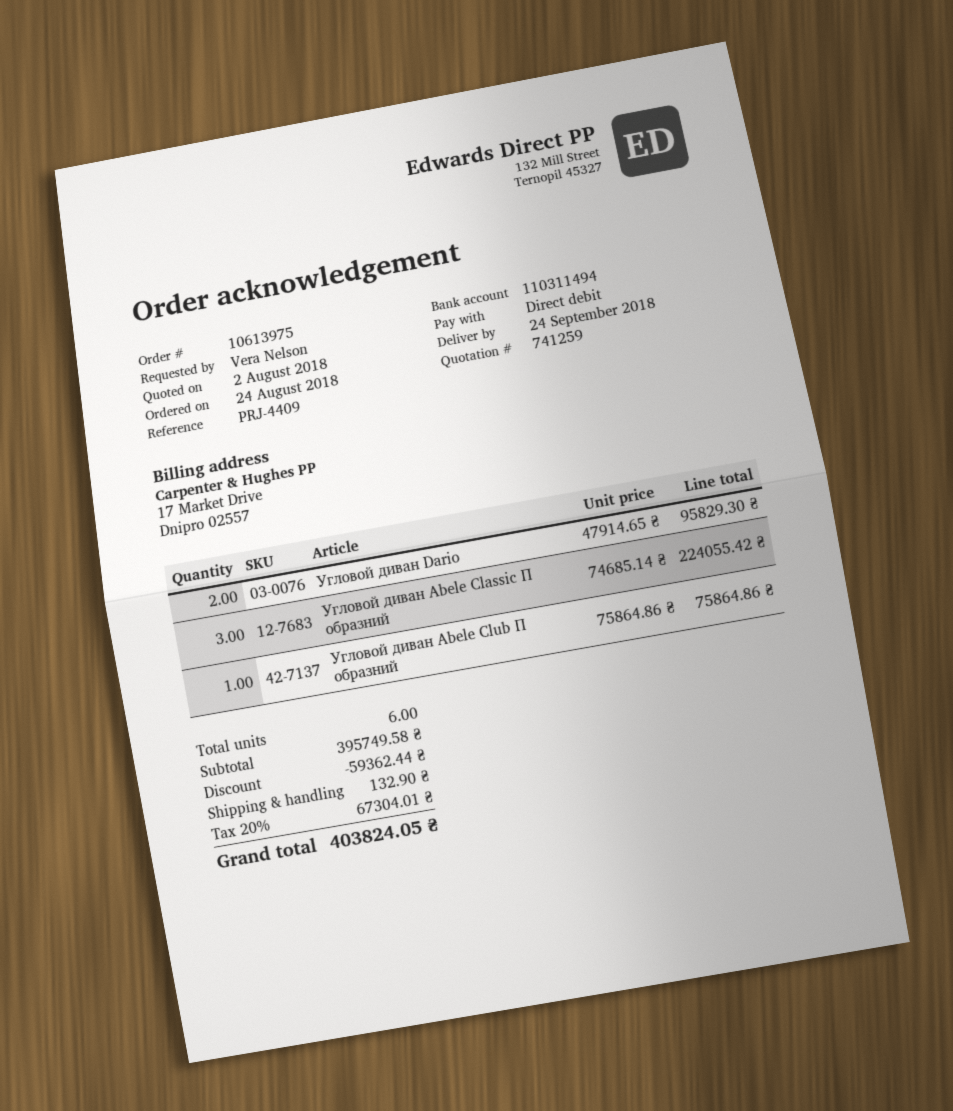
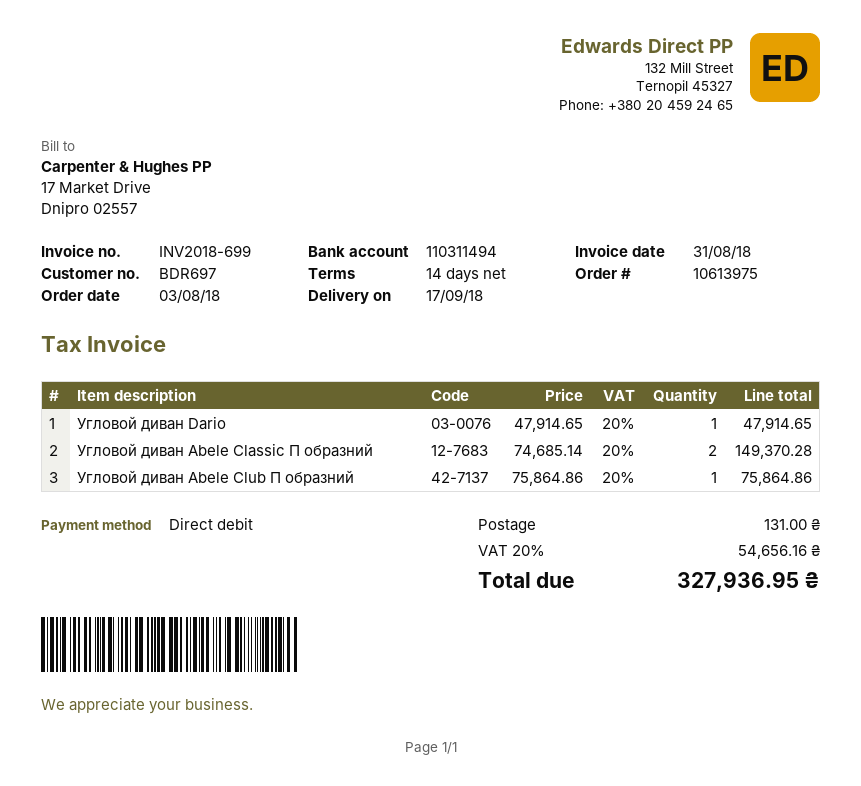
order date: 2018-08-24 -> 2018-08-03
delivery date: 2018-09-24 -> 2018-09-17
Угловой диван Dario: 2 x 47914.65 = 95829.30 -> 1 x 47914.65 = 47914.65
Угловой диван Abele Classic П образний: 3 x 74685.14 = 224055.42 -> 2 x 74685.14 = 149370.28
discount: 59362.44 -> none
shipping: 132.90 -> 131.00
tax: 20% = 67304.01 -> 20% = 54656.16
total: 403824.05 -> 327936.95

